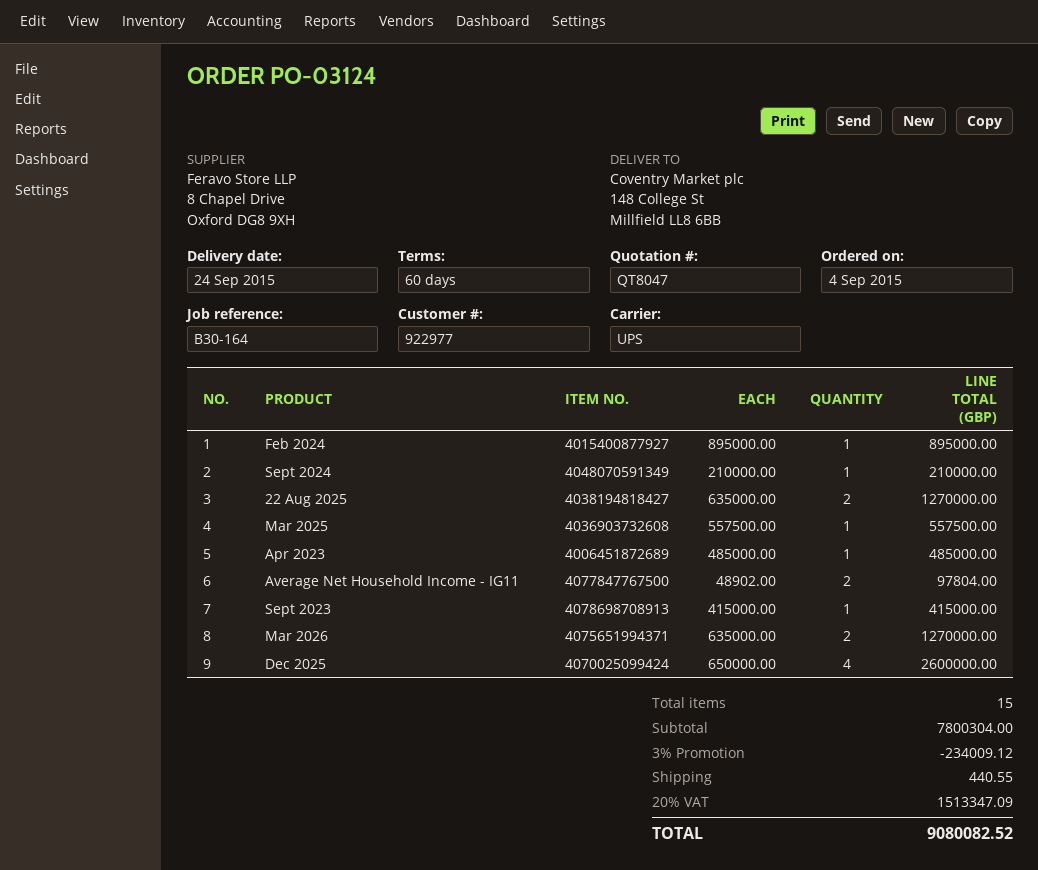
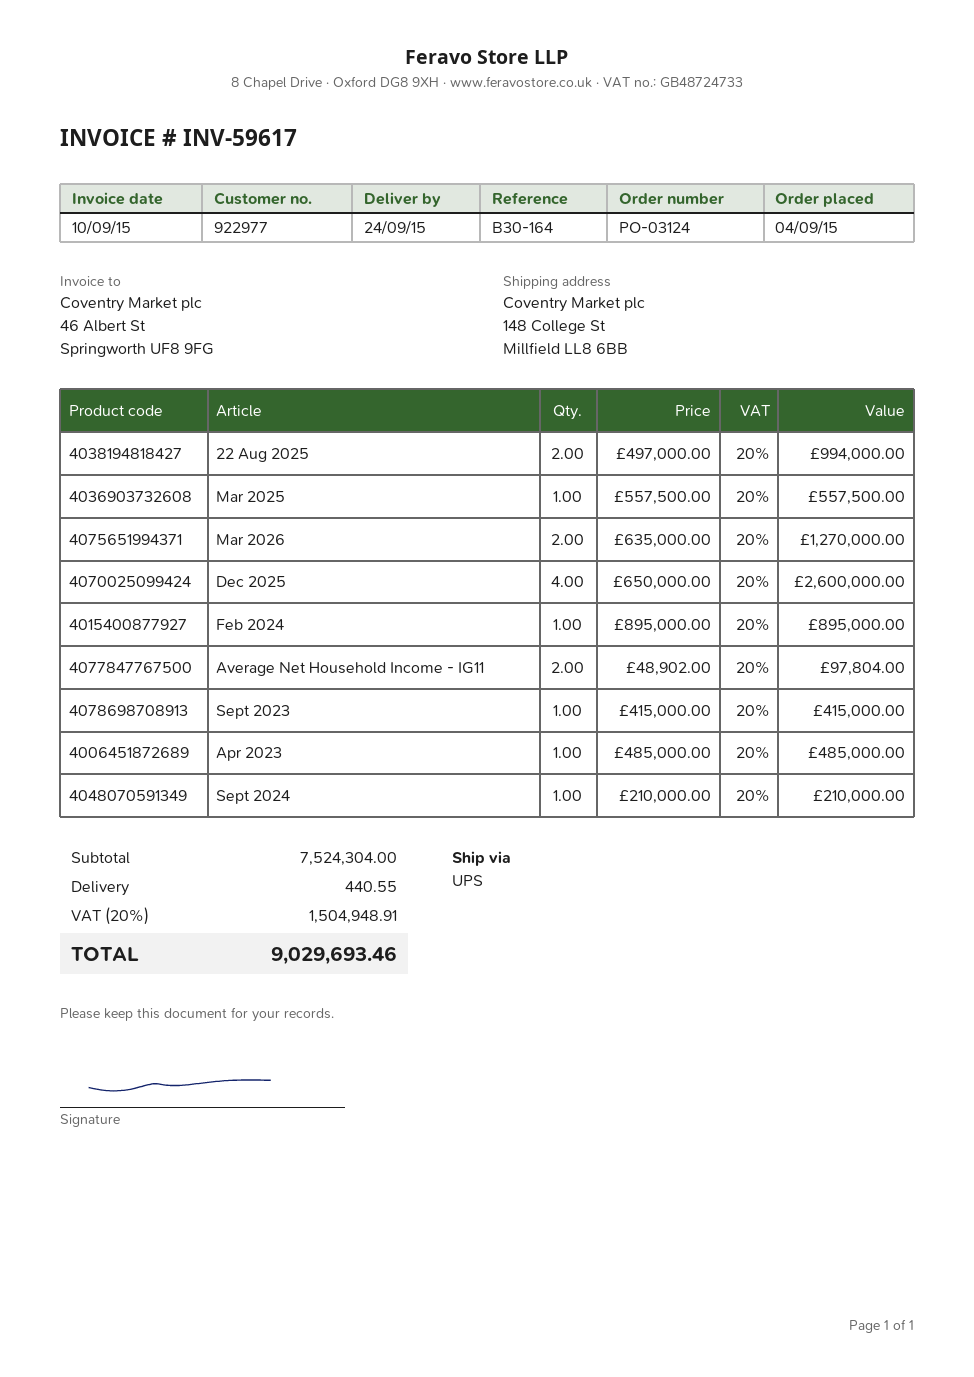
22 Aug 2025: 2 x 635000.00 = 1270000.00 -> 2 x 497000.00 = 994000.00
subtotal: 7800304.00 -> 7524304.00
discount: 3% = 234009.12 -> none
tax: 20% = 1513347.09 -> 20% = 1504948.91
total: 9080082.52 -> 9029693.46

